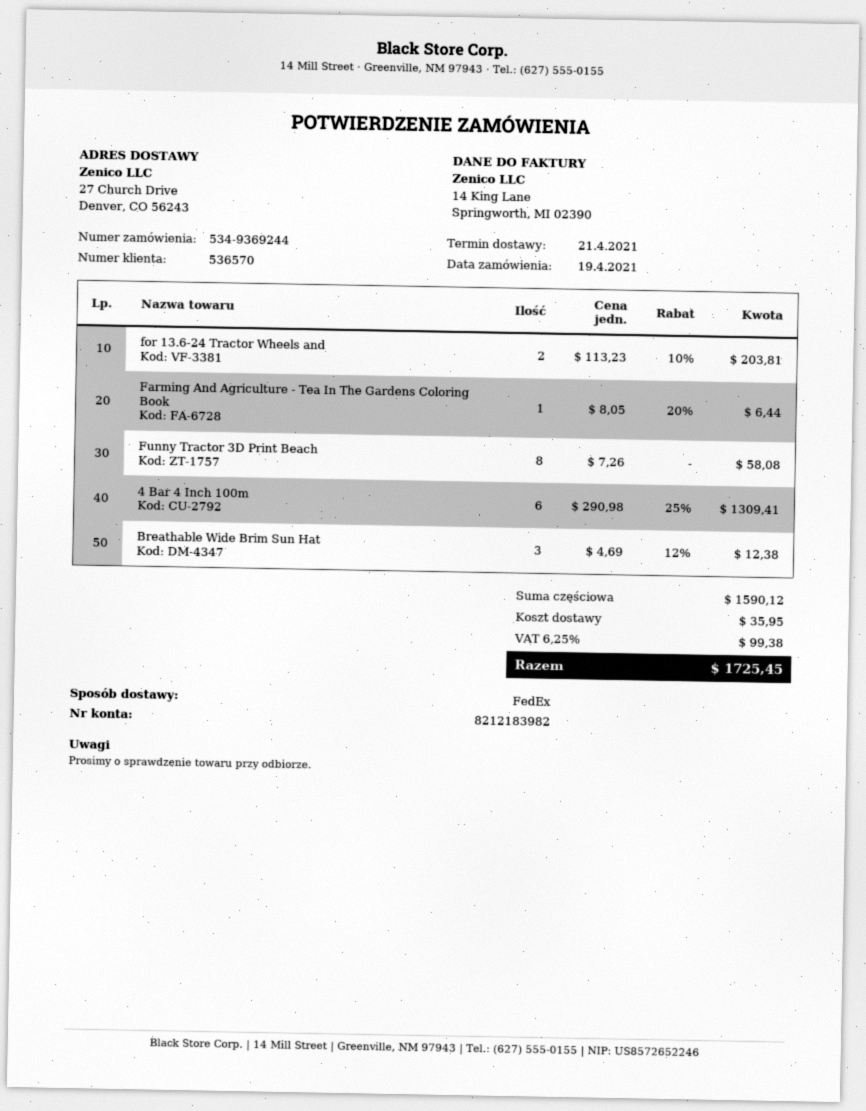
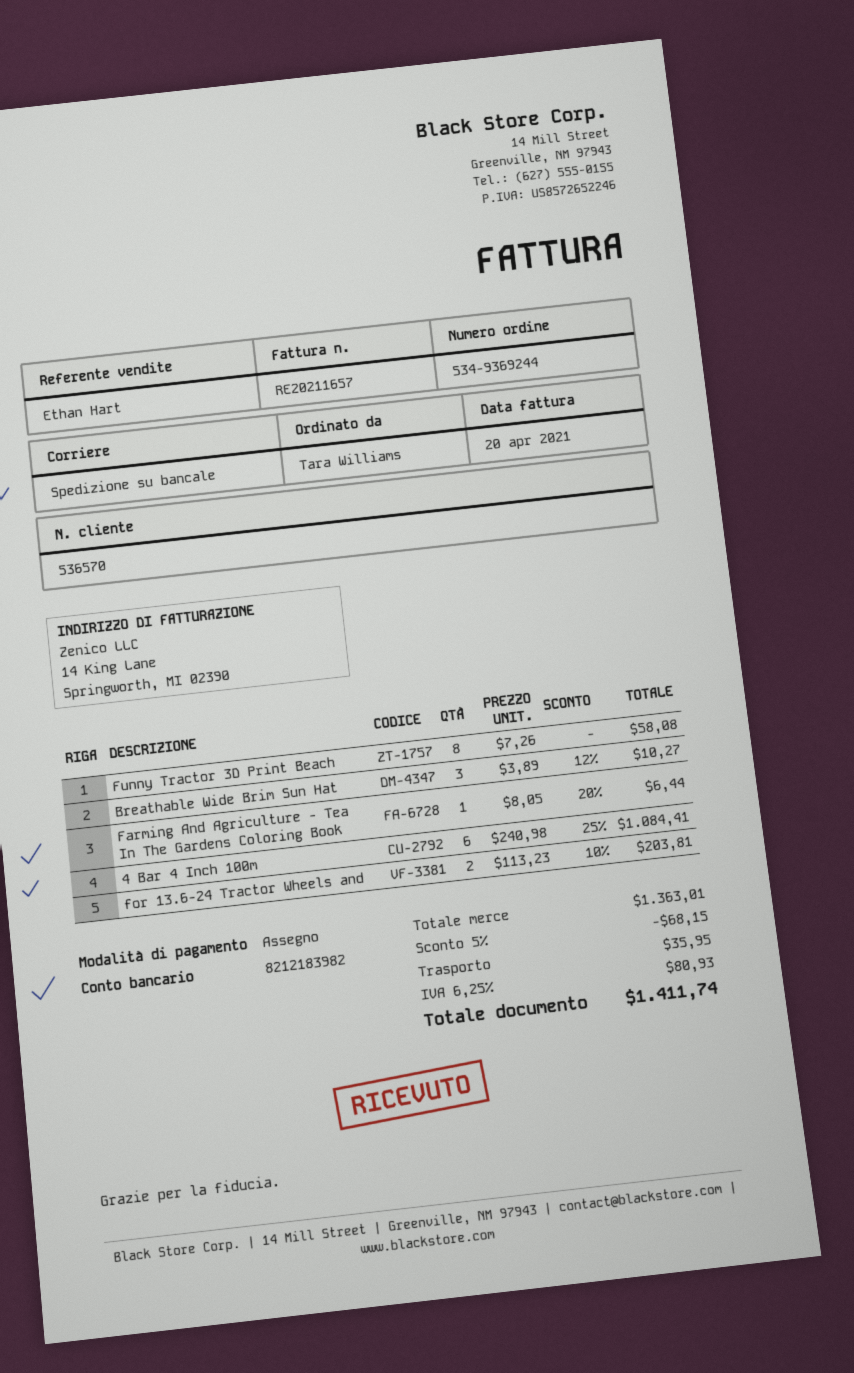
shipping method: FedEx -> pallet freight
4 Bar 4 Inch 100m: 6 x 290.98 - 25% = 1309.41 -> 6 x 240.98 - 25% = 1084.41
Breathable Wide Brim Sun Hat: 3 x 4.69 - 12% = 12.38 -> 3 x 3.89 - 12% = 10.27
subtotal: 1590.12 -> 1363.01
discount: none -> 5% = 68.15
tax: 6.25% = 99.38 -> 6.25% = 80.93
total: 1725.45 -> 1411.74

